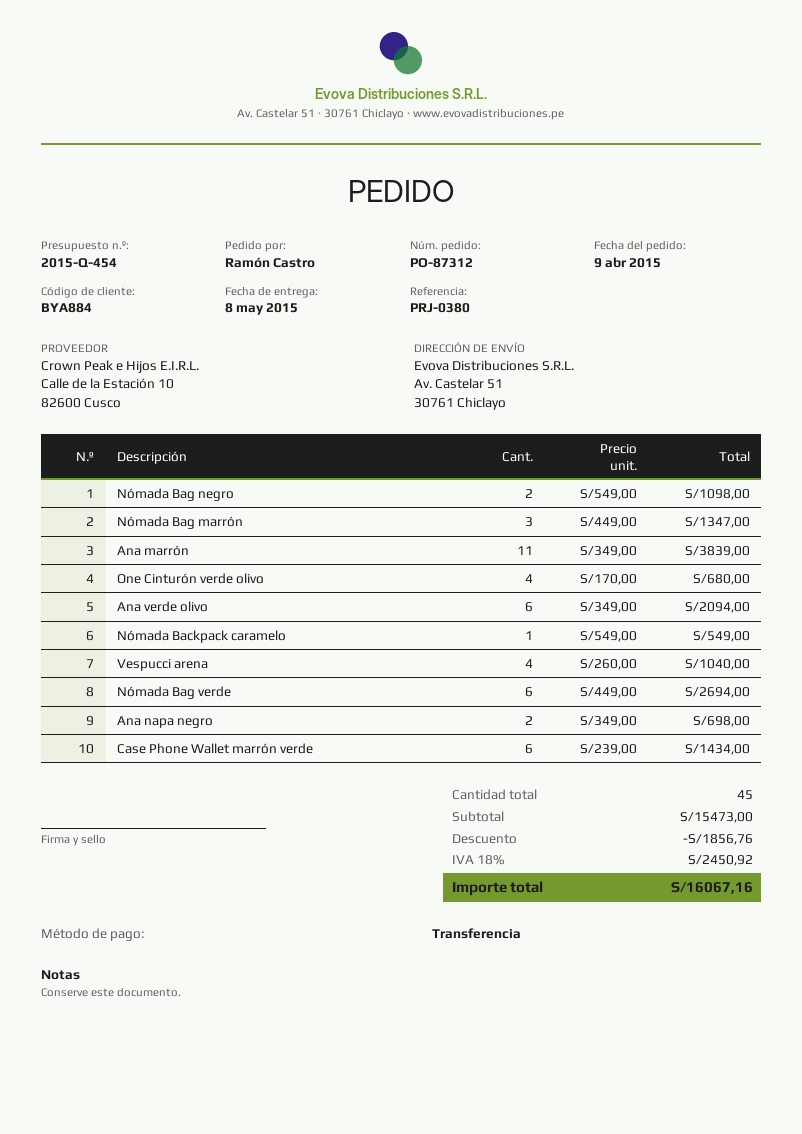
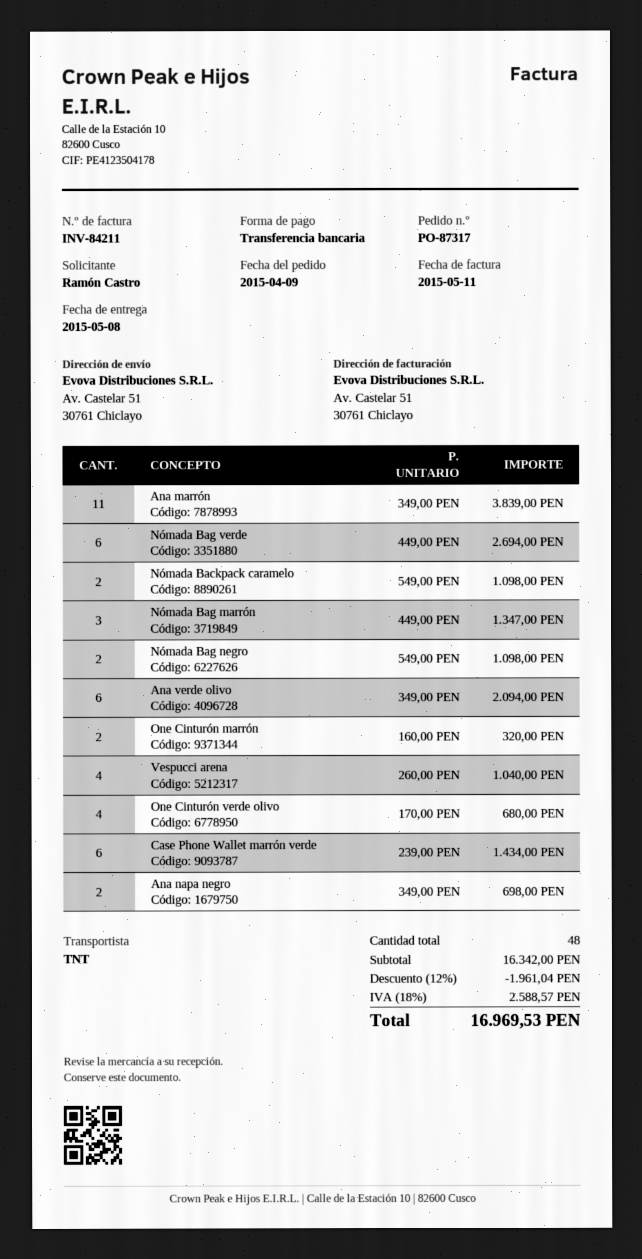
order number: PO-87312 -> PO-87317
Nómada Backpack caramelo: 1 x 549.00 = 549.00 -> 2 x 549.00 = 1098.00
One Cinturón marrón: none -> 2 x 160.00 = 320.00
total quantity: 45 -> 48
subtotal: 15473.00 -> 16342.00
discount: 1856.76 -> 1961.04
tax: 18% = 2450.92 -> 18% = 2588.57
total: 16067.16 -> 16969.53

